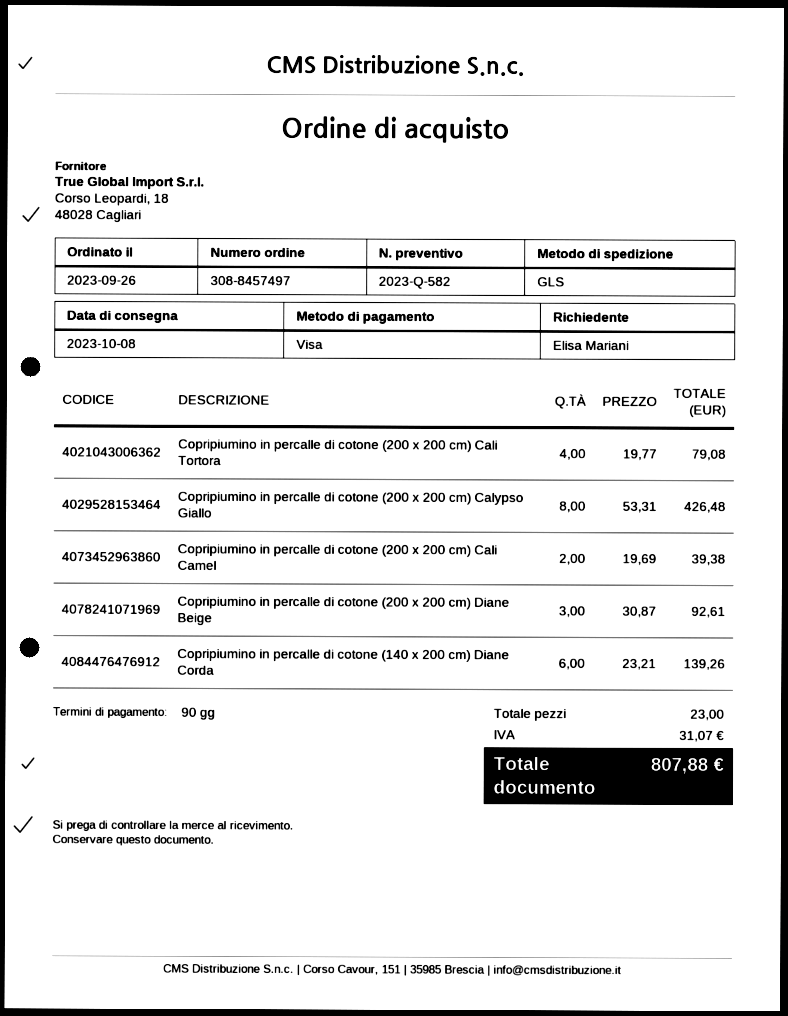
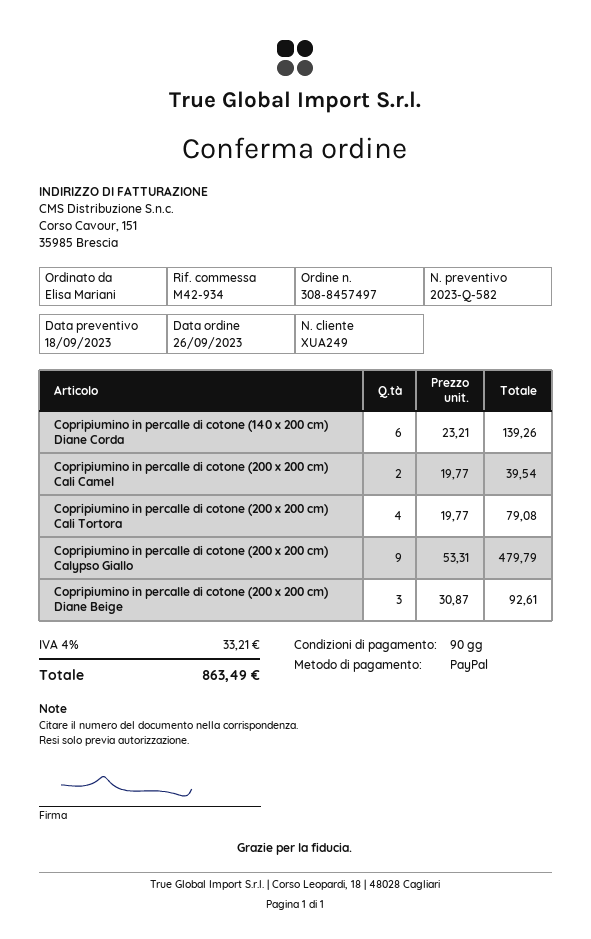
payment method: Visa -> PayPal
Copripiumino in percalle di cotone (200 x 200 cm) Calypso Giallo: 8 x 53.31 = 426.48 -> 9 x 53.31 = 479.79
Copripiumino in percalle di cotone (200 x 200 cm) Cali Camel: 2 x 19.69 = 39.38 -> 2 x 19.77 = 39.54
tax: 31.07 -> 33.21
total: 807.88 -> 863.49

